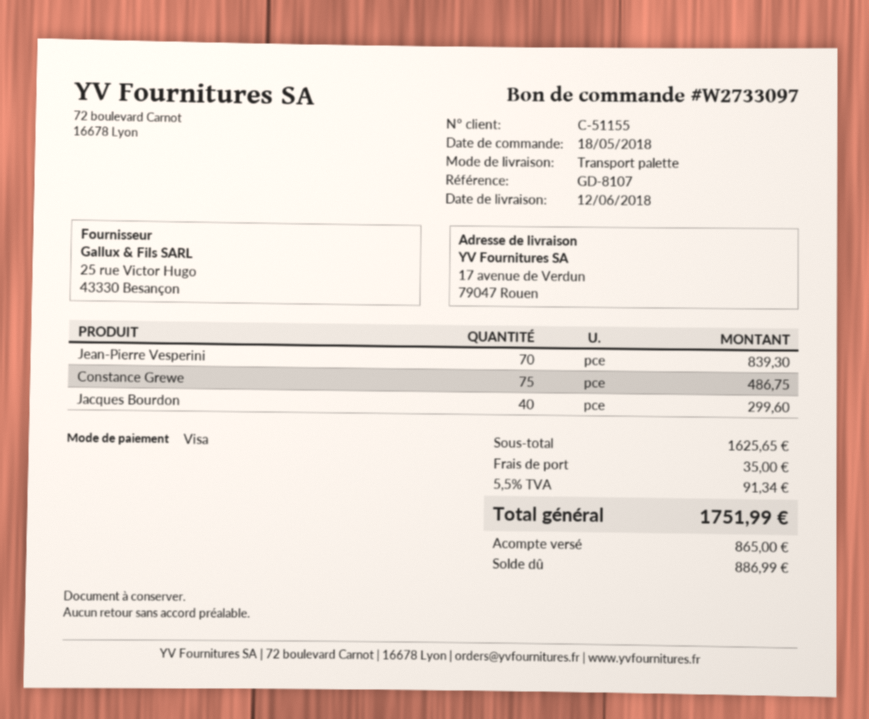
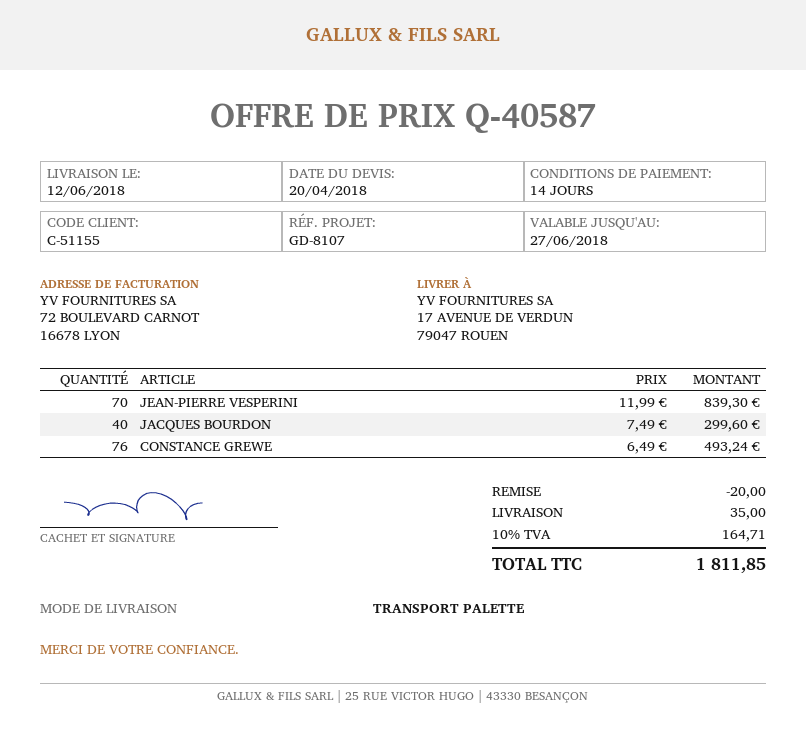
Constance Grewe: 75 for 486.75 -> 76 for 493.24
discount: none -> 20.00
tax: 5.5% = 91.34 -> 10% = 164.71
total: 1751.99 -> 1811.85

